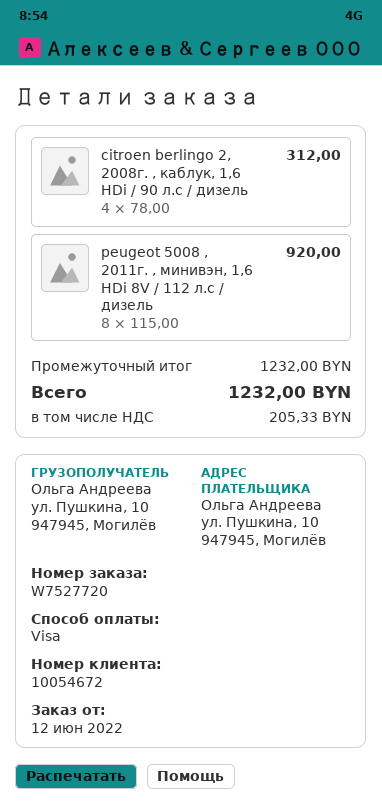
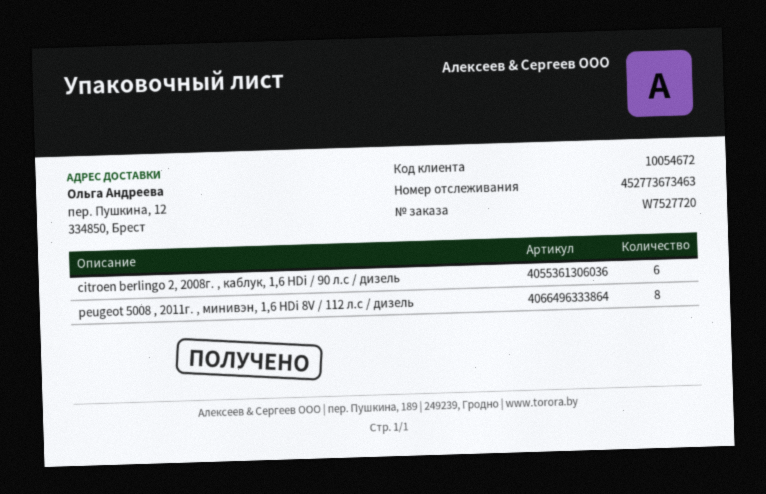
ship to: ул. Пушкина, 10, 947945, Могилёв -> пер. Пушкина, 12, 334850, Брест
citroen berlingo 2, 2008г. , каблук, 1,6 HDi / 90 л.с / дизель: 4 -> 6

